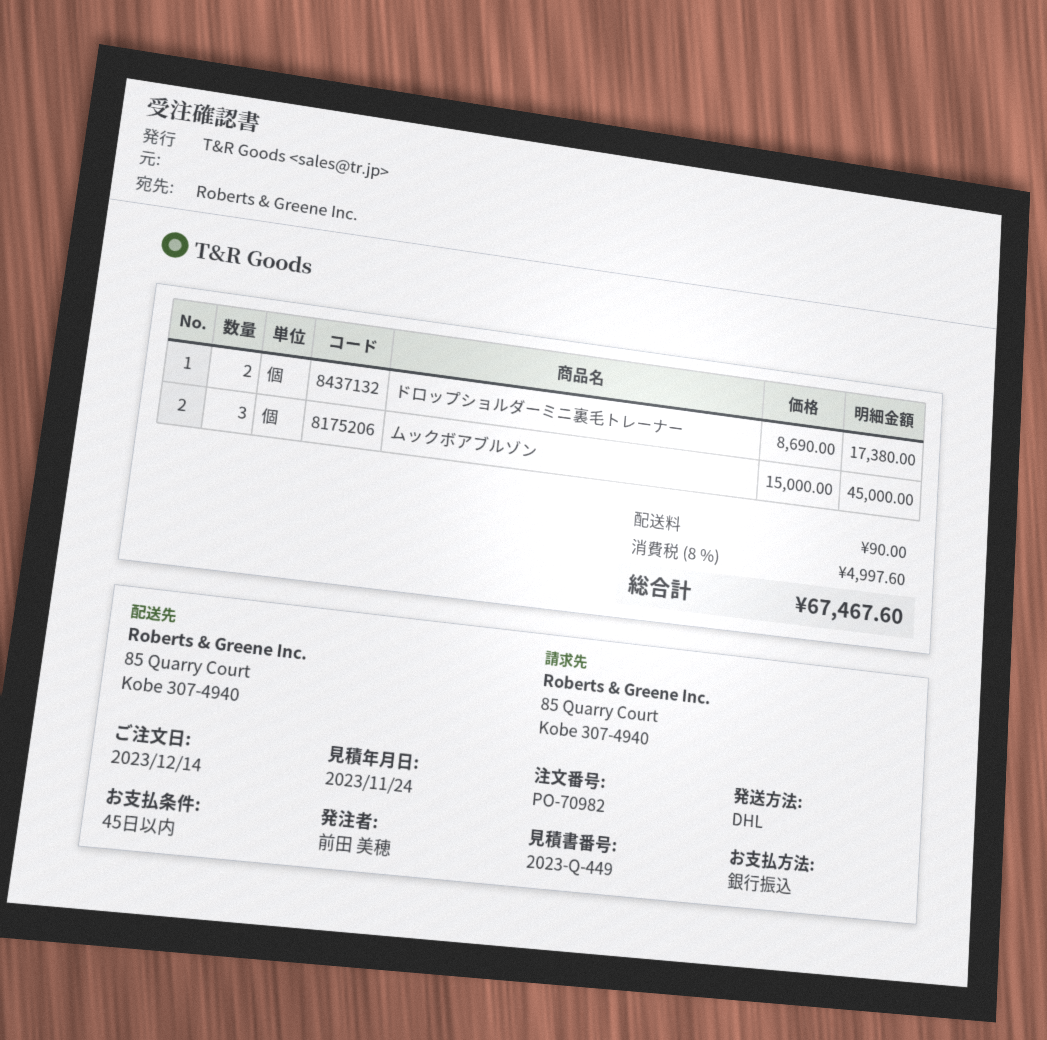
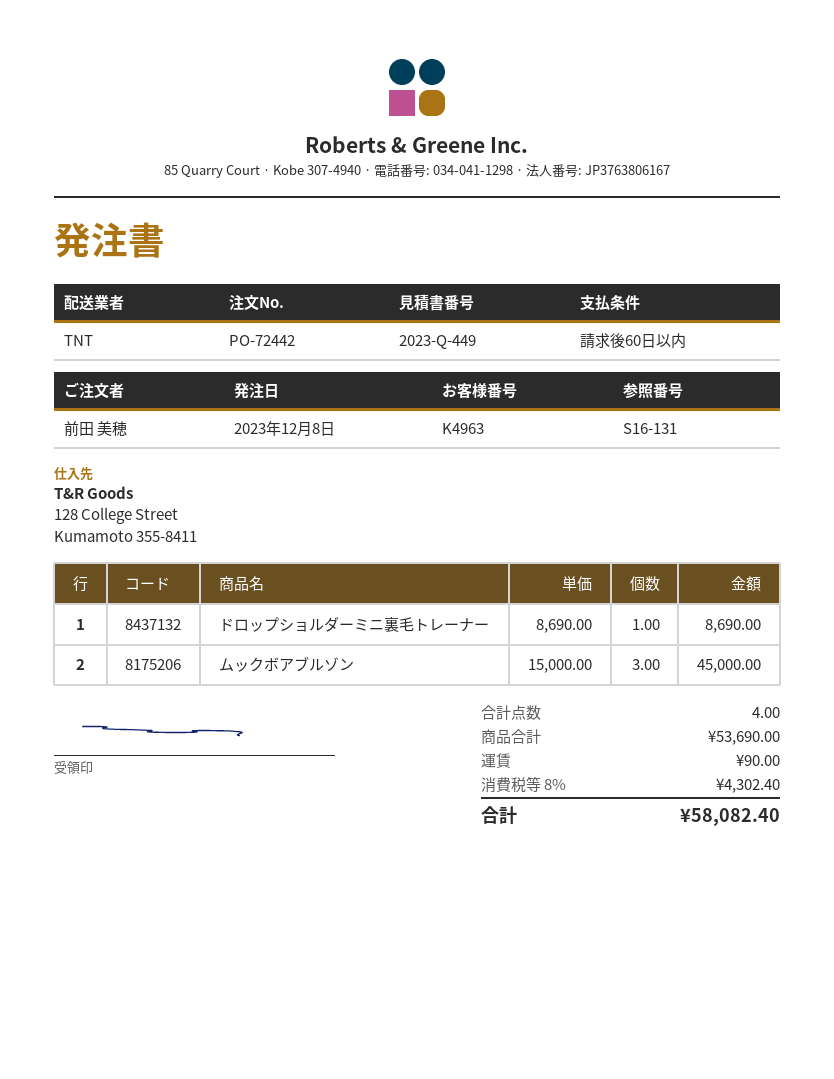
order number: PO-70982 -> PO-72442
order date: 2023-12-14 -> 2023-12-08
payment terms: 45 days -> 60 days
shipping method: DHL -> TNT
ドロップショルダーミニ裏毛トレーナー: 2 x 8690.00 = 17380.00 -> 1 x 8690.00 = 8690.00
tax: 8% = 4997.60 -> 8% = 4302.40
total: 67467.60 -> 58082.40

